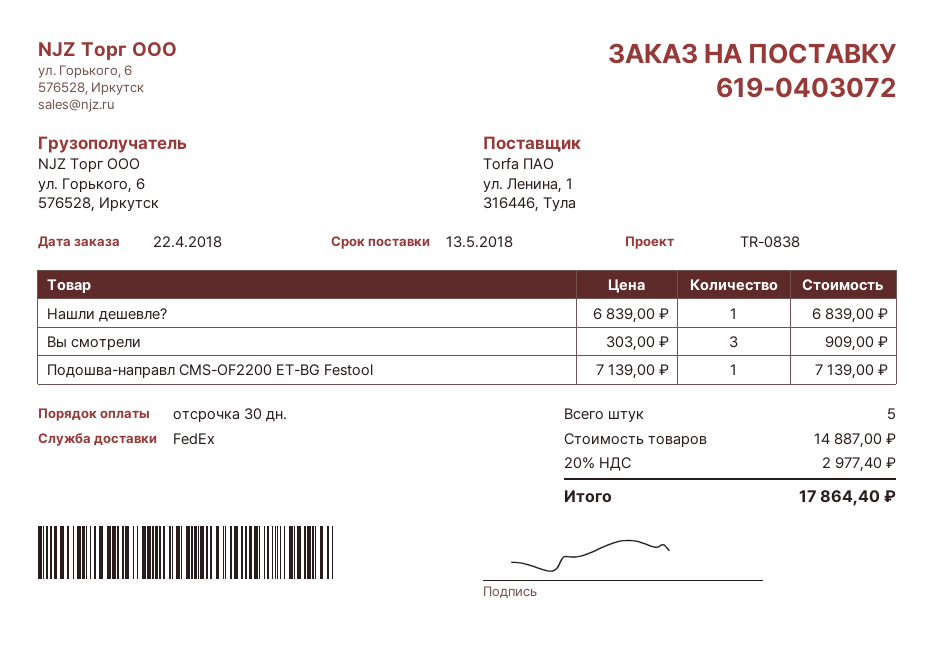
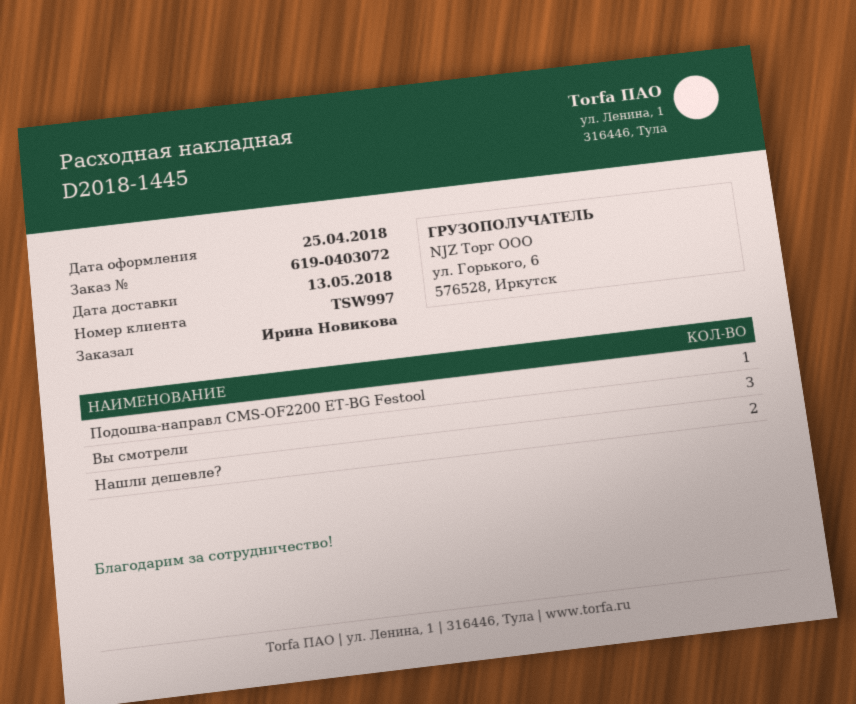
order date: 2018-04-22 -> 2018-04-25
Нашли дешевле?: 1 -> 2

